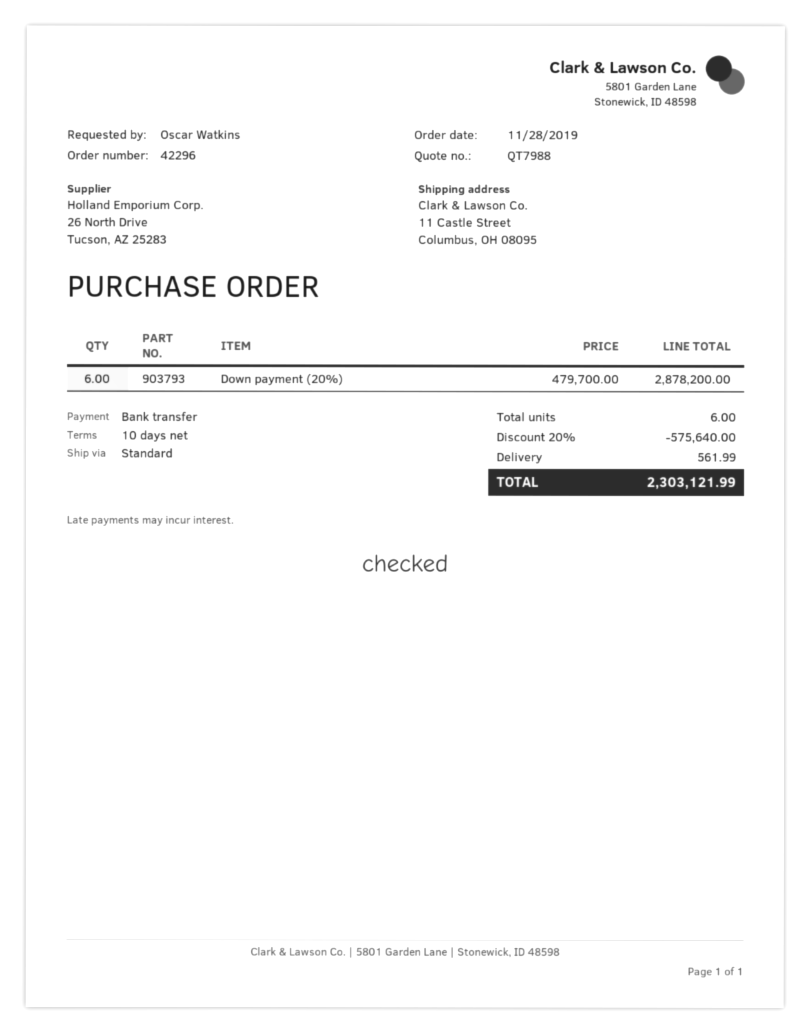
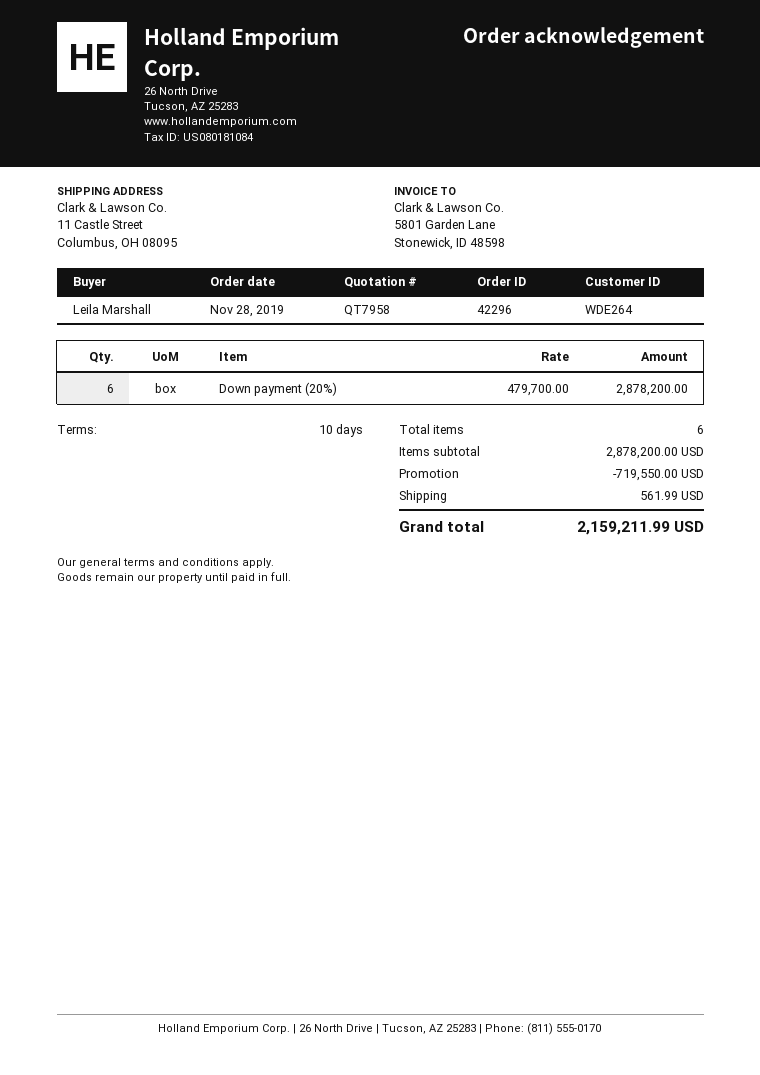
quote number: QT7988 -> QT7958
ordered by: Oscar Watkins -> Leila Marshall
discount: 575640.00 -> 719550.00
total: 2303121.99 -> 2159211.99

